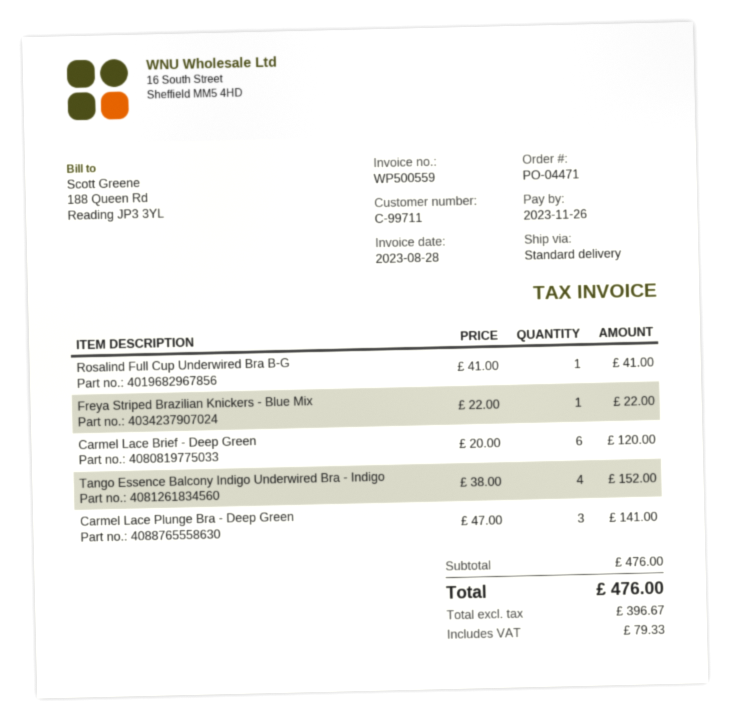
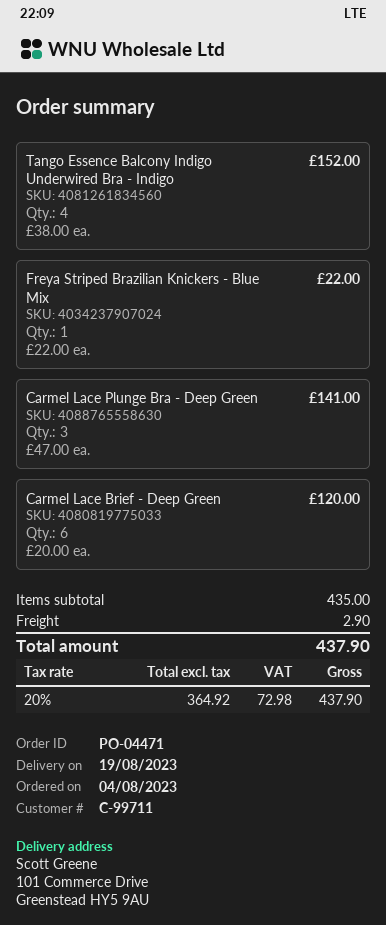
Rosalind Full Cup Underwired Bra B-G: 1 x 41.00 = 41.00 -> none
subtotal: 476.00 -> 435.00
shipping: none -> 2.90
net: 396.67 -> 364.92
tax: 79.33 -> 72.98
total: 476.00 -> 437.90

